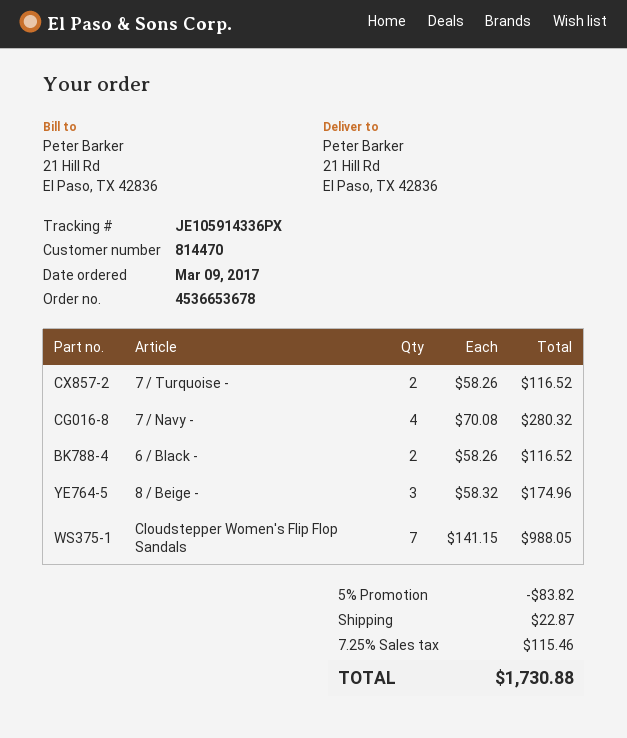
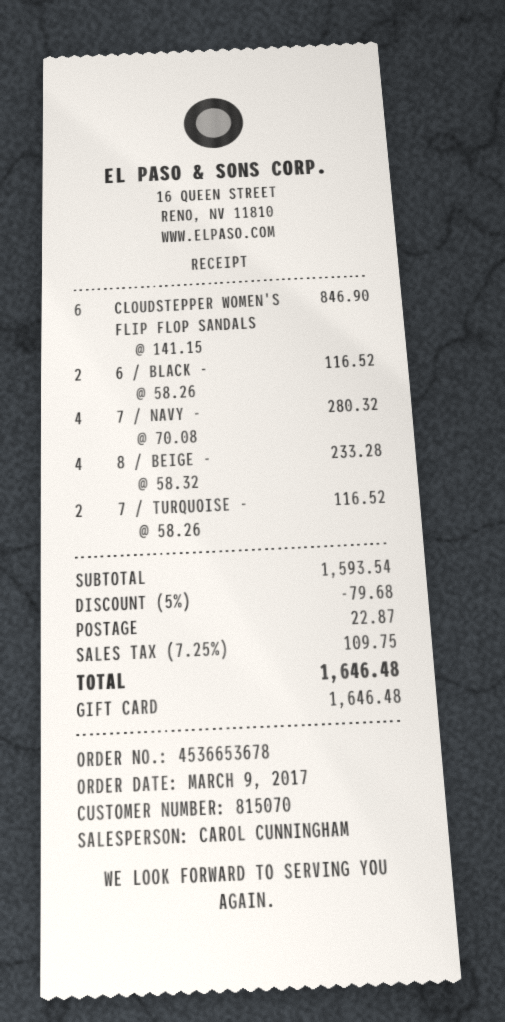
customer number: 814470 -> 815070
8 / Beige -: 3 x 58.32 = 174.96 -> 4 x 58.32 = 233.28
Cloudstepper Women's Flip Flop Sandals: 7 x 141.15 = 988.05 -> 6 x 141.15 = 846.90
discount: 5% = 83.82 -> 5% = 79.68
tax: 7.25% = 115.46 -> 7.25% = 109.75
total: 1730.88 -> 1646.48

